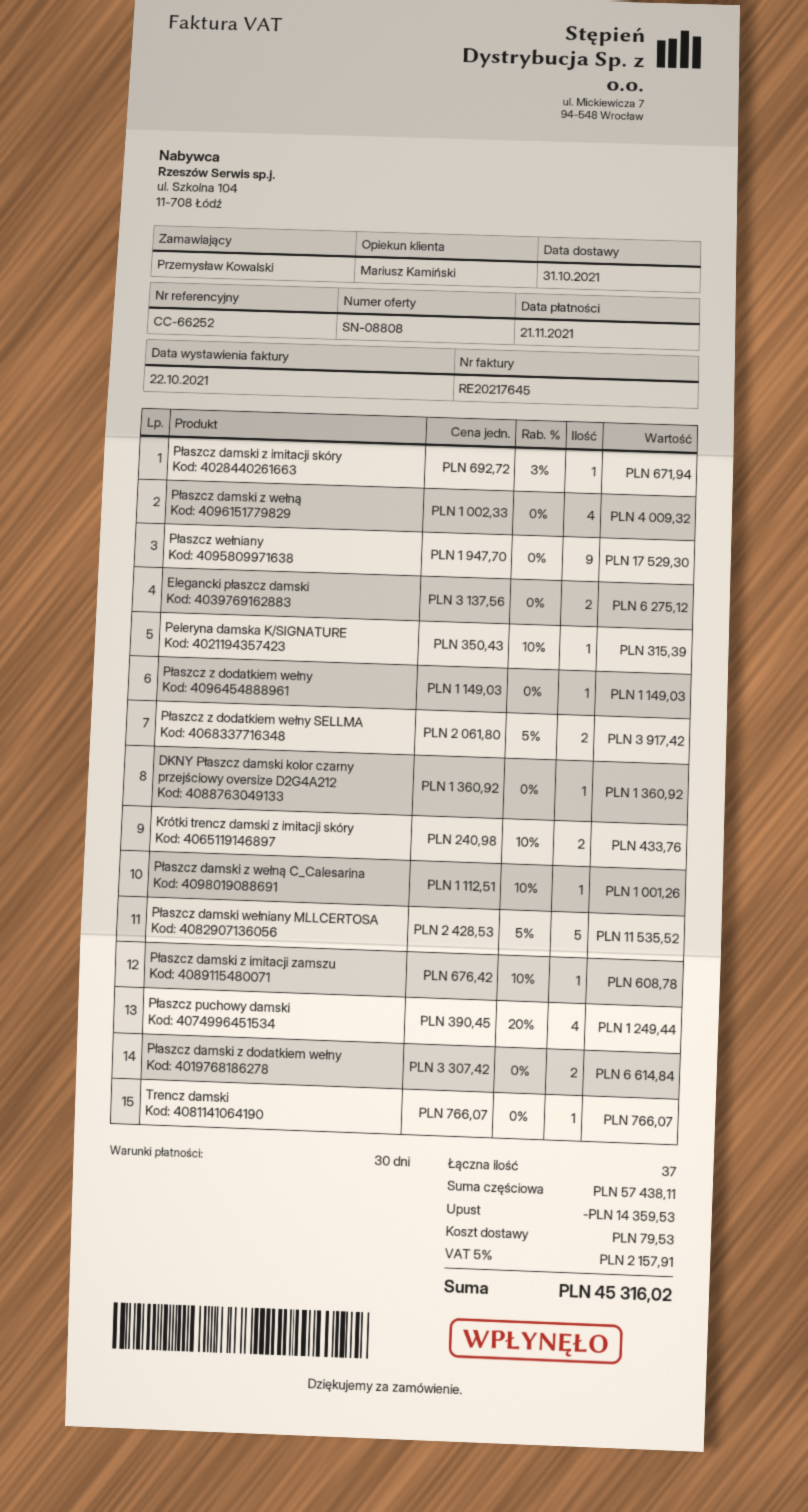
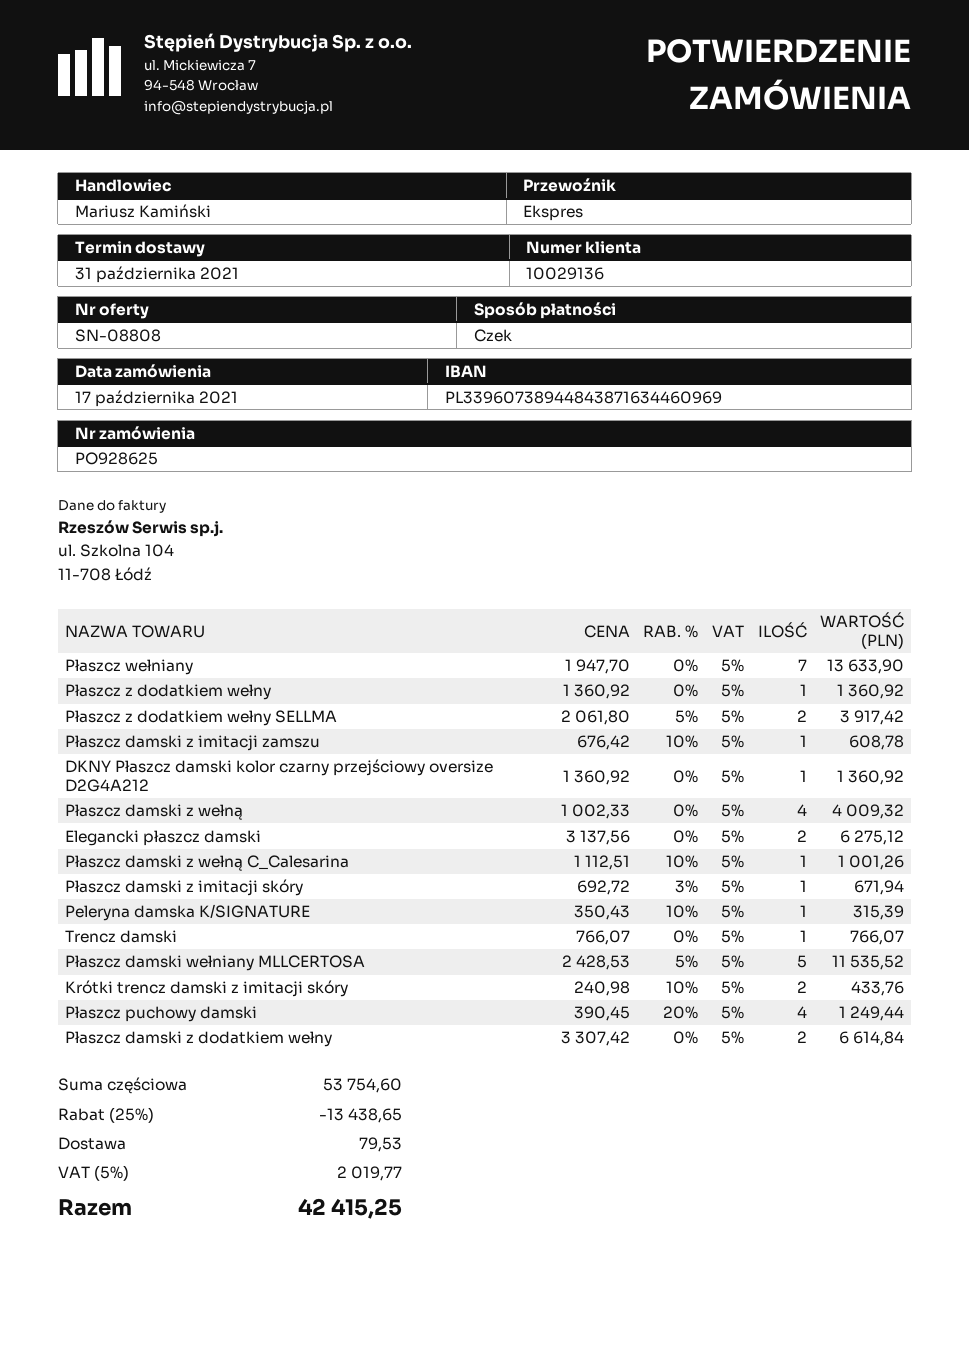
Płaszcz wełniany: 9 x 1947.70 = 17529.30 -> 7 x 1947.70 = 13633.90
Płaszcz z dodatkiem wełny: 1 x 1149.03 = 1149.03 -> 1 x 1360.92 = 1360.92
subtotal: 57438.11 -> 53754.60
discount: 14359.53 -> 13438.65
tax: 5% = 2157.91 -> 5% = 2019.77
total: 45316.02 -> 42415.25

